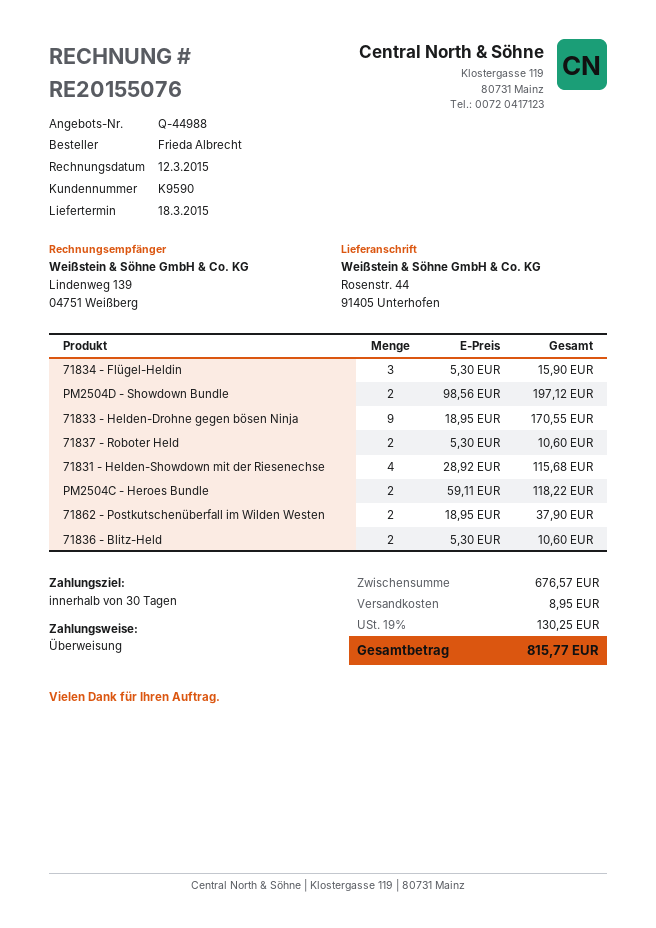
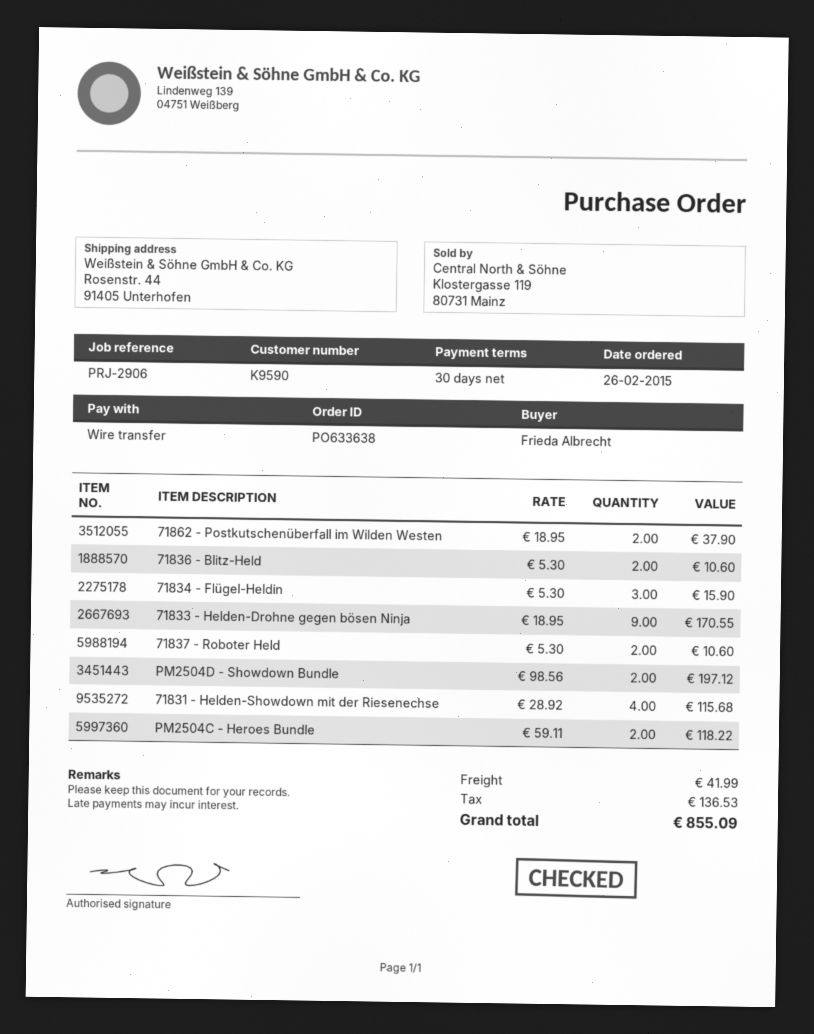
shipping: 8.95 -> 41.99
tax: 130.25 -> 136.53
total: 815.77 -> 855.09

